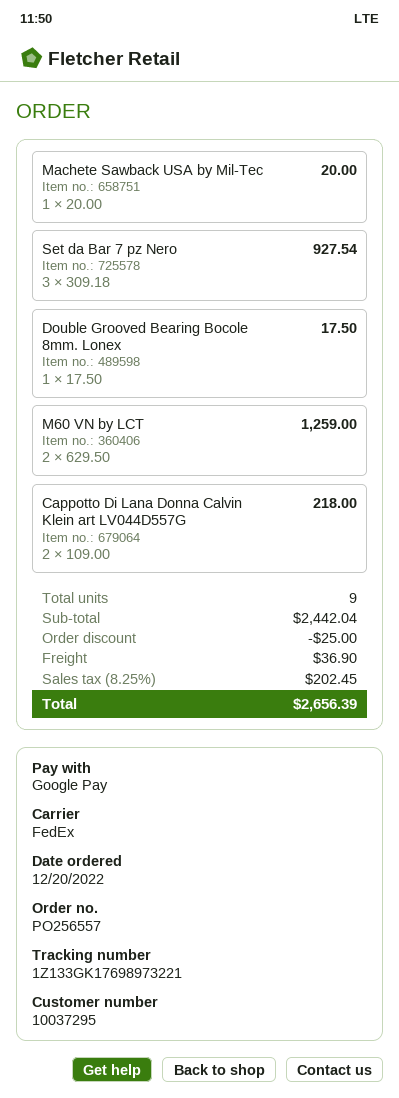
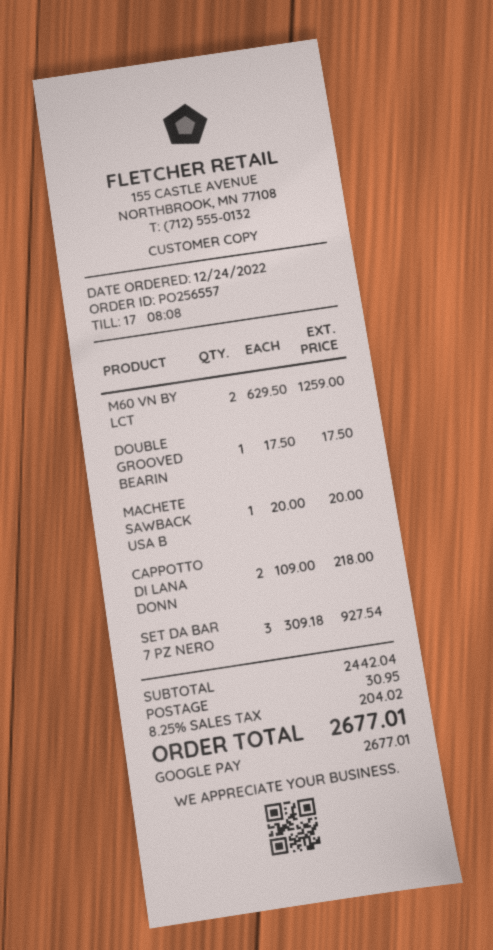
order date: 2022-12-20 -> 2022-12-24
discount: 25.00 -> none
shipping: 36.90 -> 30.95
tax: 8.25% = 202.45 -> 8.25% = 204.02
total: 2656.39 -> 2677.01

